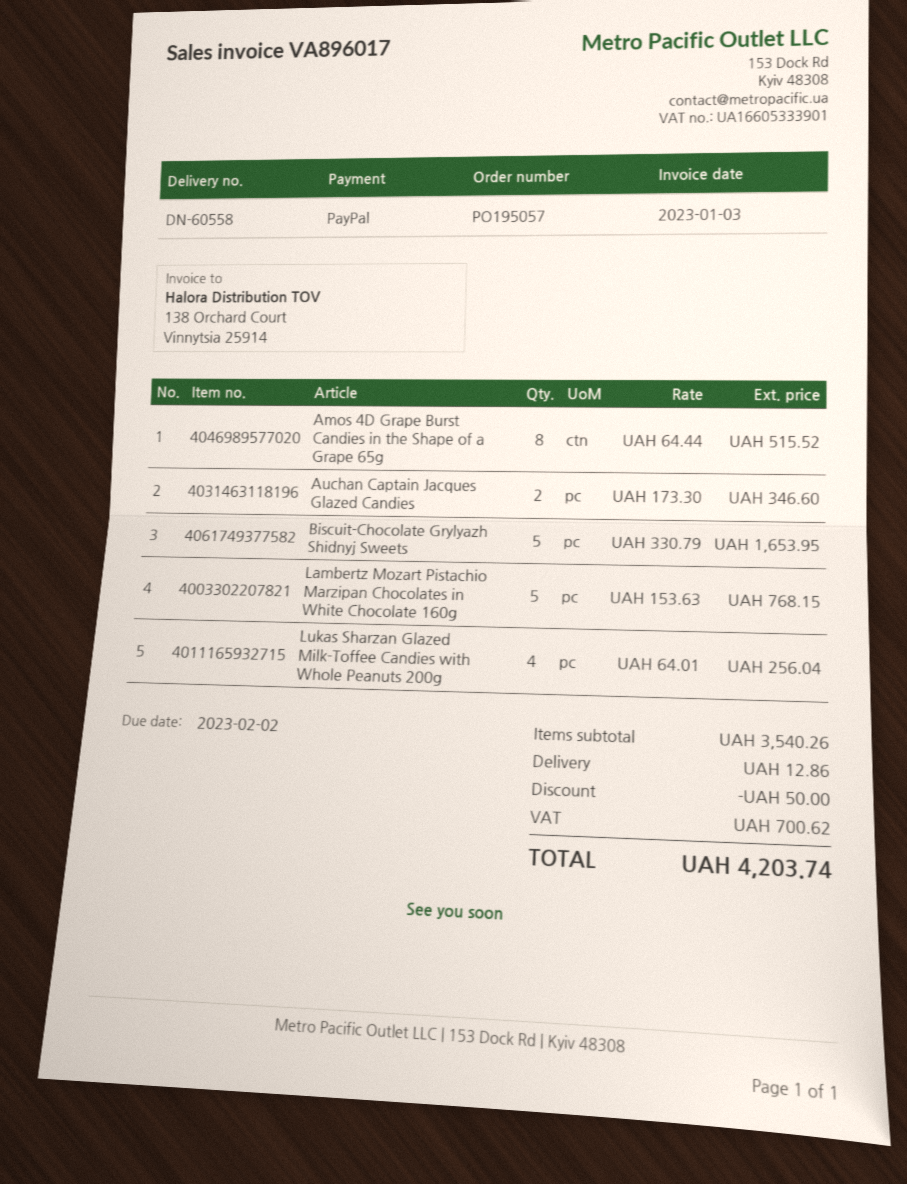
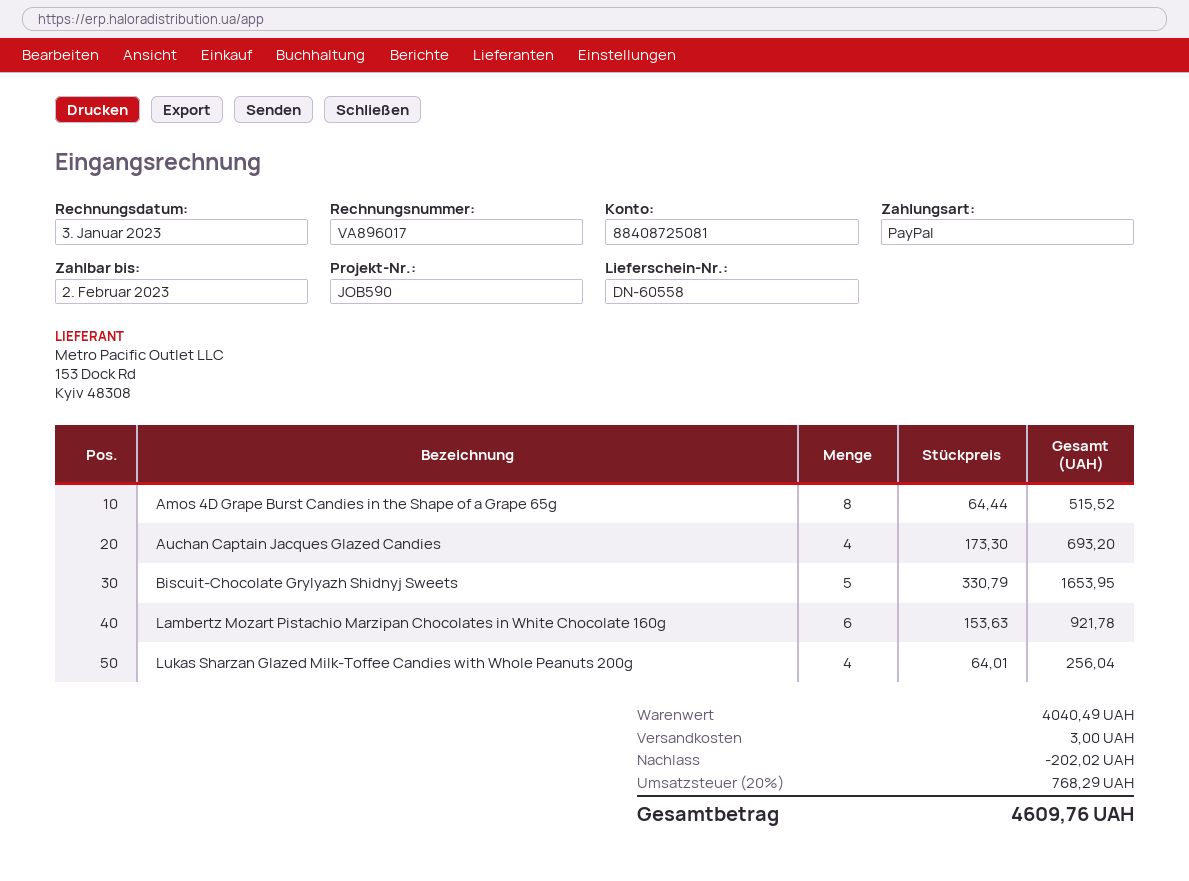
Auchan Captain Jacques Glazed Candies: 2 x 173.30 = 346.60 -> 4 x 173.30 = 693.20
Lambertz Mozart Pistachio Marzipan Chocolates in White Chocolate 160g: 5 x 153.63 = 768.15 -> 6 x 153.63 = 921.78
subtotal: 3540.26 -> 4040.49
discount: 50.00 -> 202.02
shipping: 12.86 -> 3.00
tax: 700.62 -> 768.29
total: 4203.74 -> 4609.76

